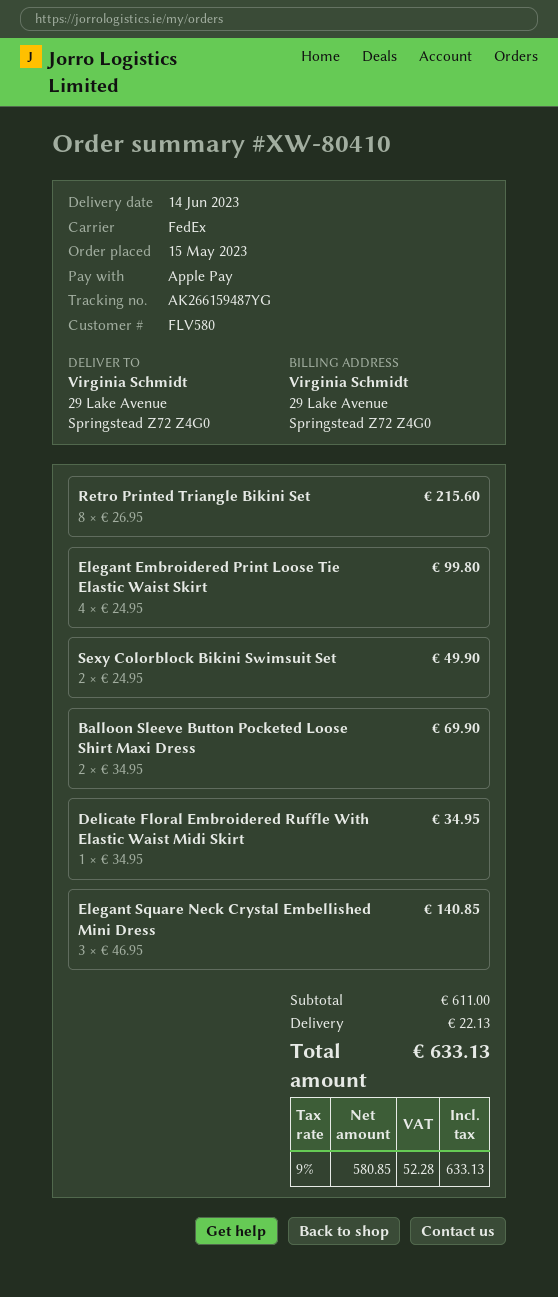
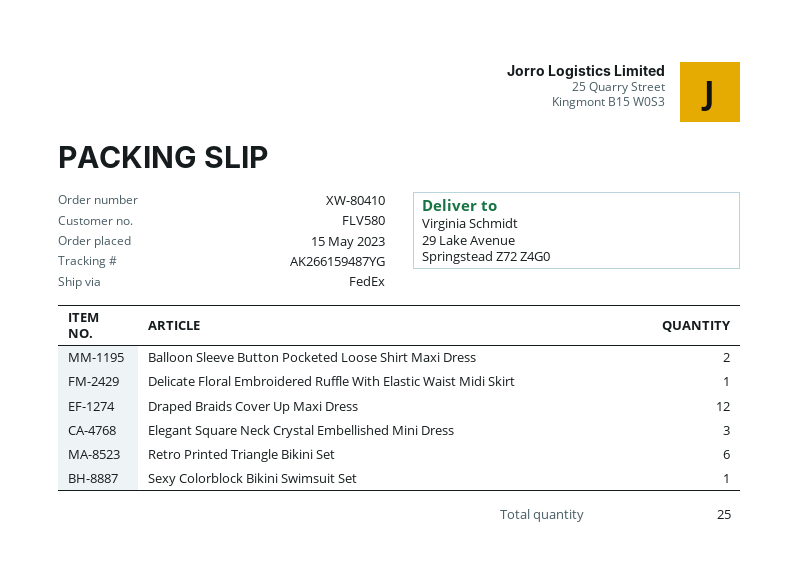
Retro Printed Triangle Bikini Set: 8 -> 6
Elegant Embroidered Print Loose Tie Elastic Waist Skirt: 4 -> none
Sexy Colorblock Bikini Swimsuit Set: 2 -> 1
Draped Braids Cover Up Maxi Dress: none -> 12

